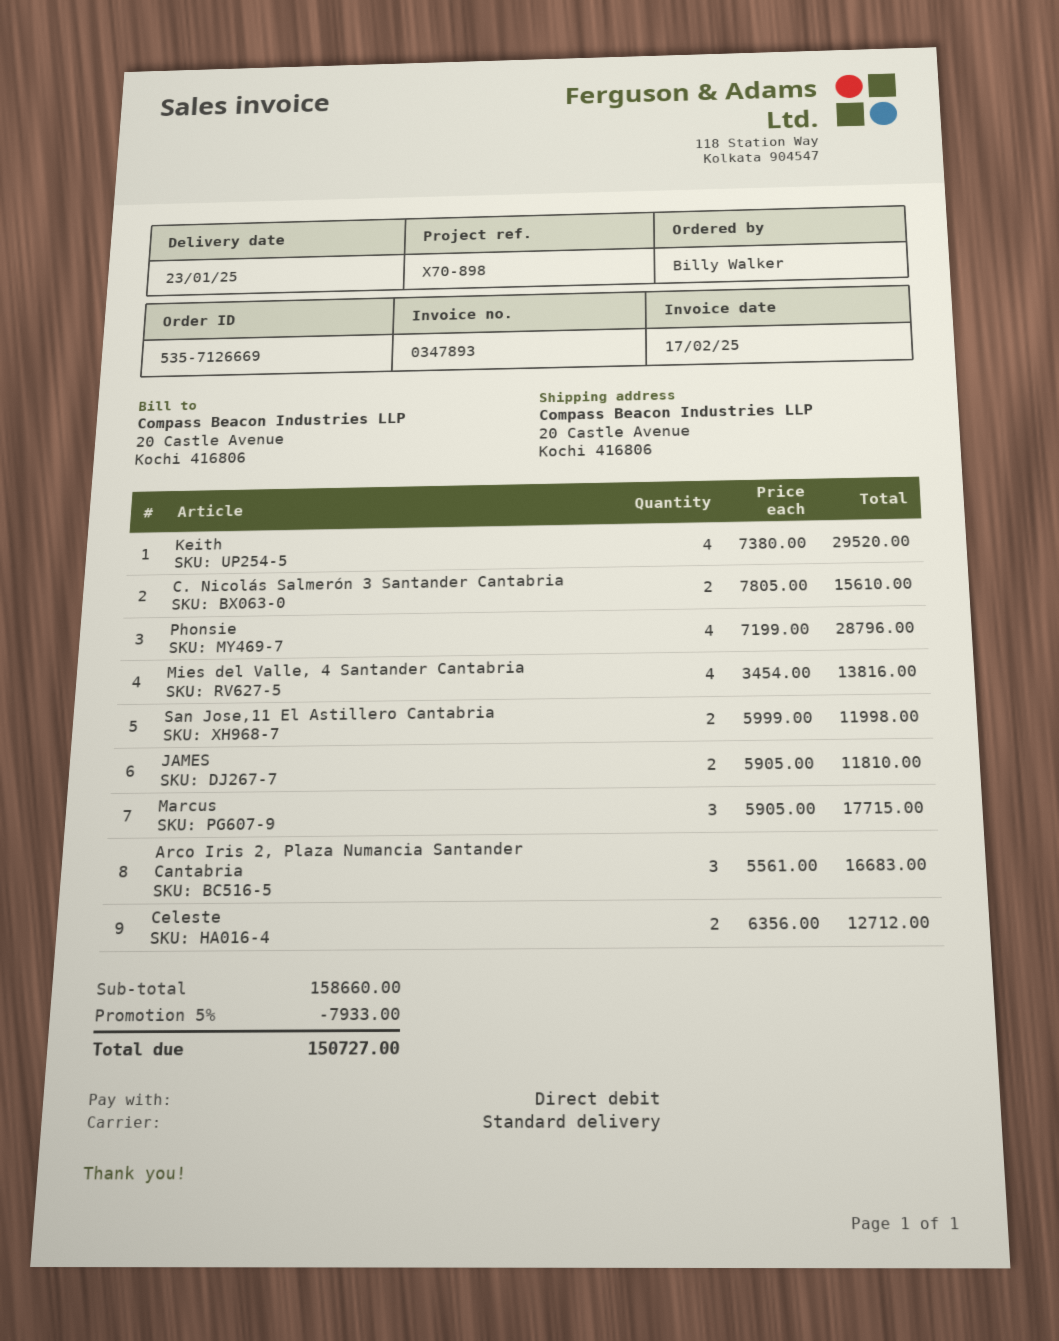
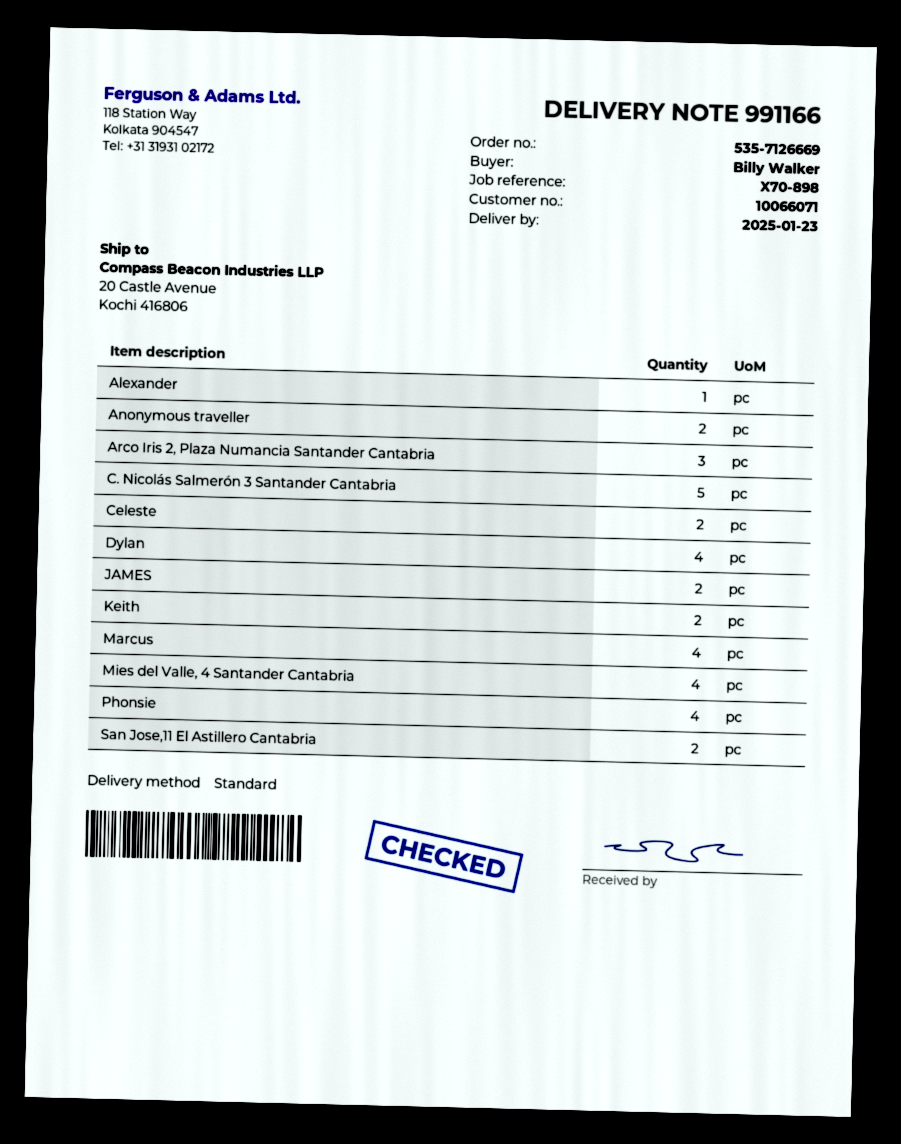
Keith: 4 -> 2
C. Nicolás Salmerón 3 Santander Cantabria: 2 -> 5
Marcus: 3 -> 4
Alexander: none -> 1
Anonymous traveller: none -> 2
Dylan: none -> 4

